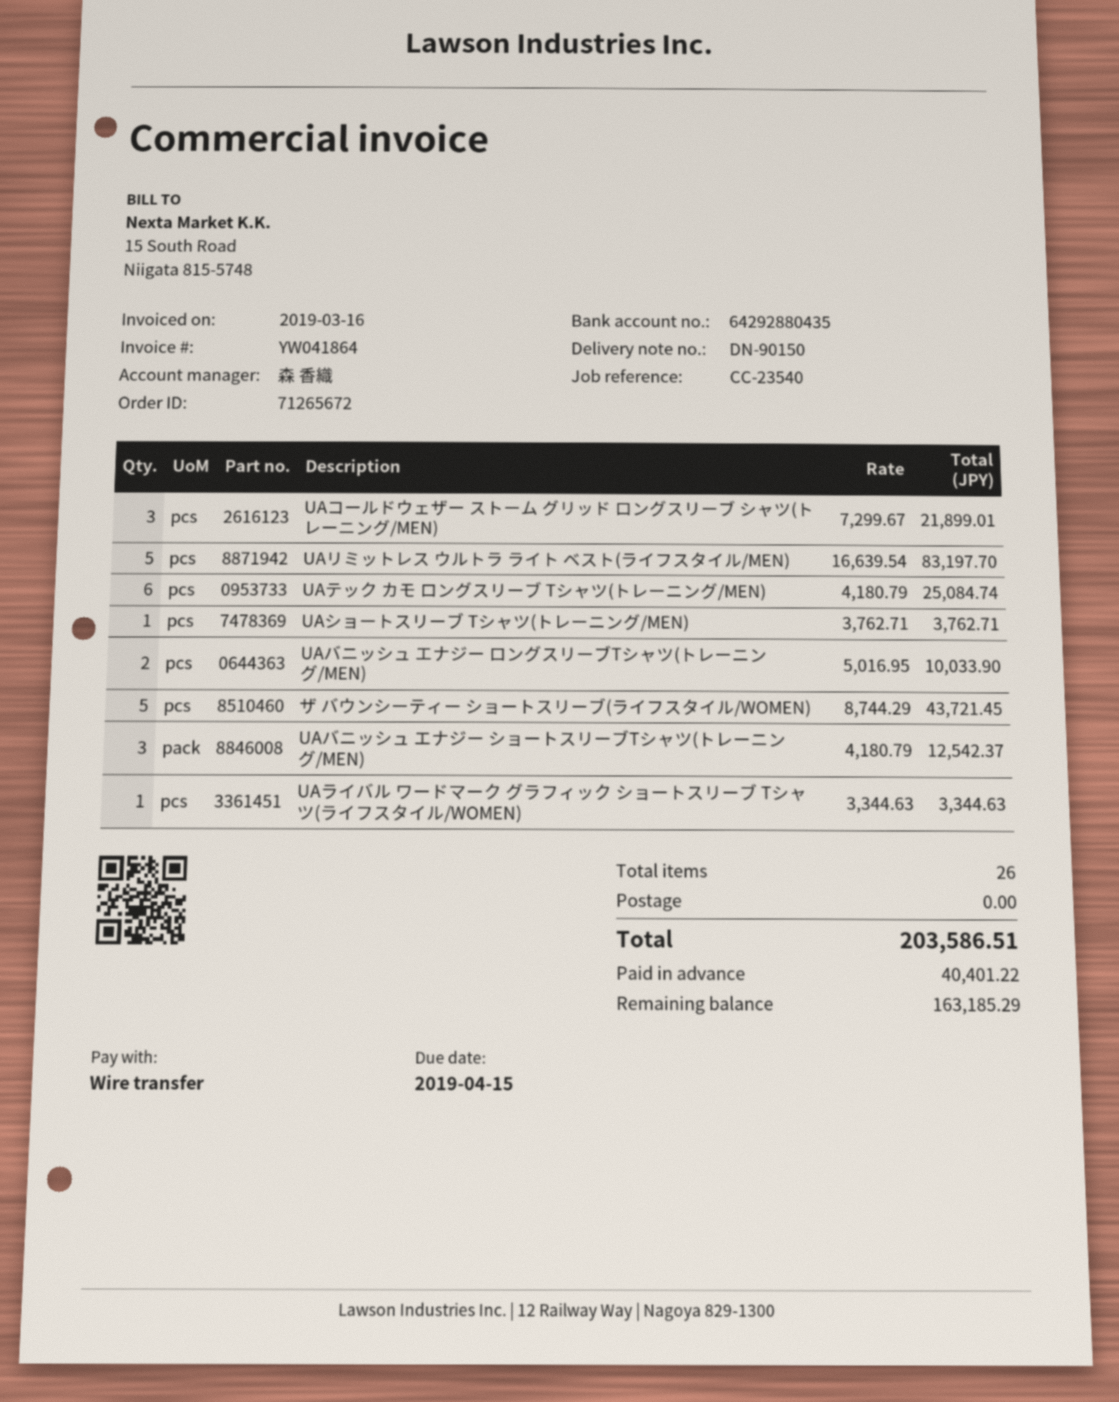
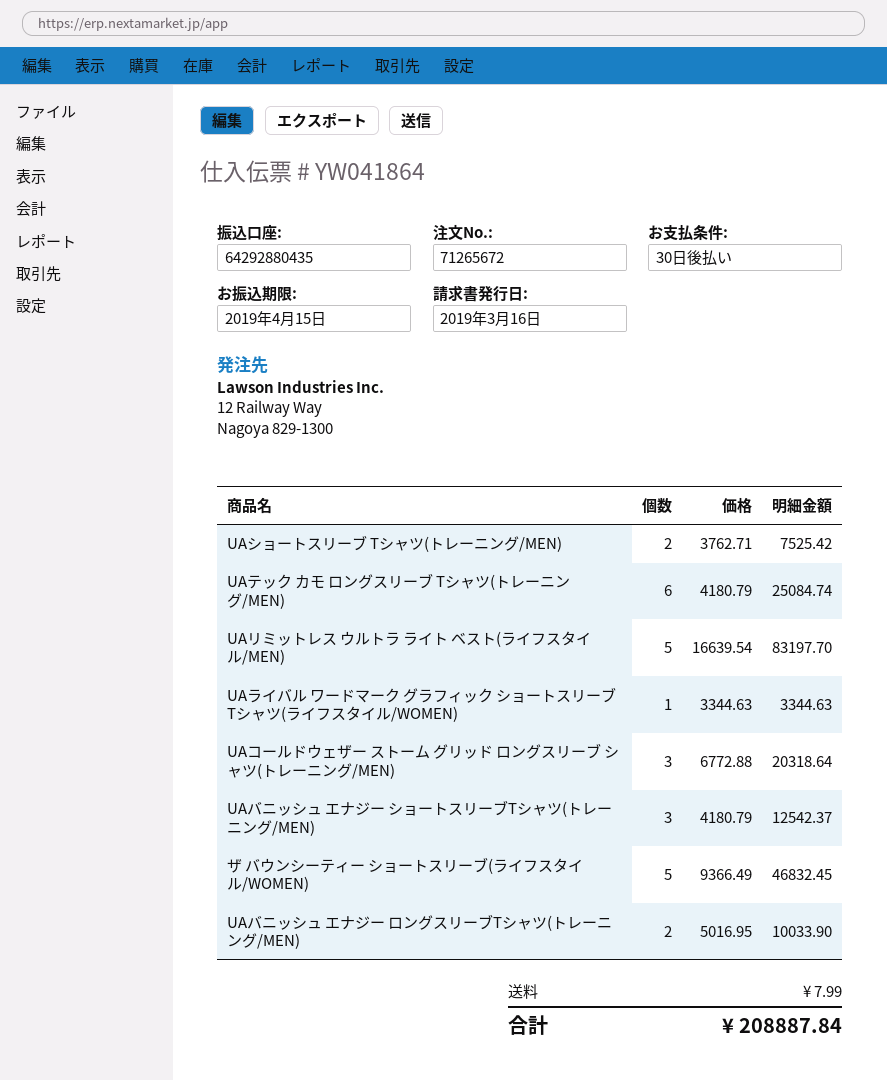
UAコールドウェザー ストーム グリッド ロングスリーブ シャツ(トレーニング/MEN): 3 x 7299.67 = 21899.01 -> 3 x 6772.88 = 20318.64
UAショートスリーブ Tシャツ(トレーニング/MEN): 1 x 3762.71 = 3762.71 -> 2 x 3762.71 = 7525.42
ザ バウンシーティー ショートスリーブ(ライフスタイル/WOMEN): 5 x 8744.29 = 43721.45 -> 5 x 9366.49 = 46832.45
shipping: 0.00 -> 7.99
total: 203586.51 -> 208887.84

